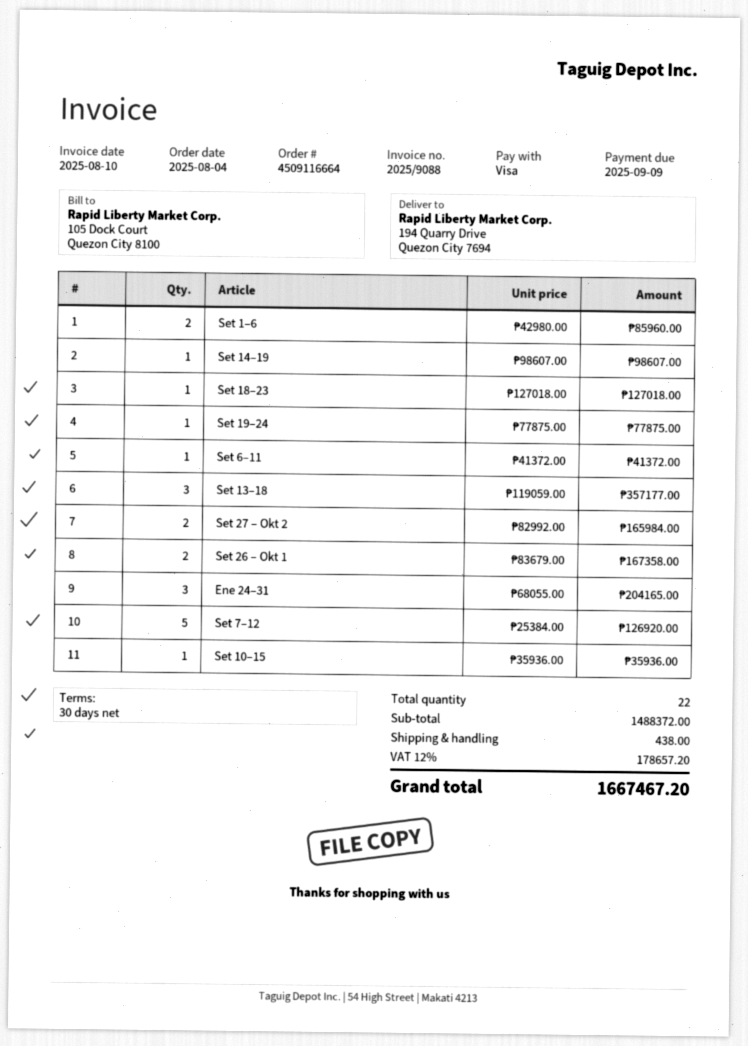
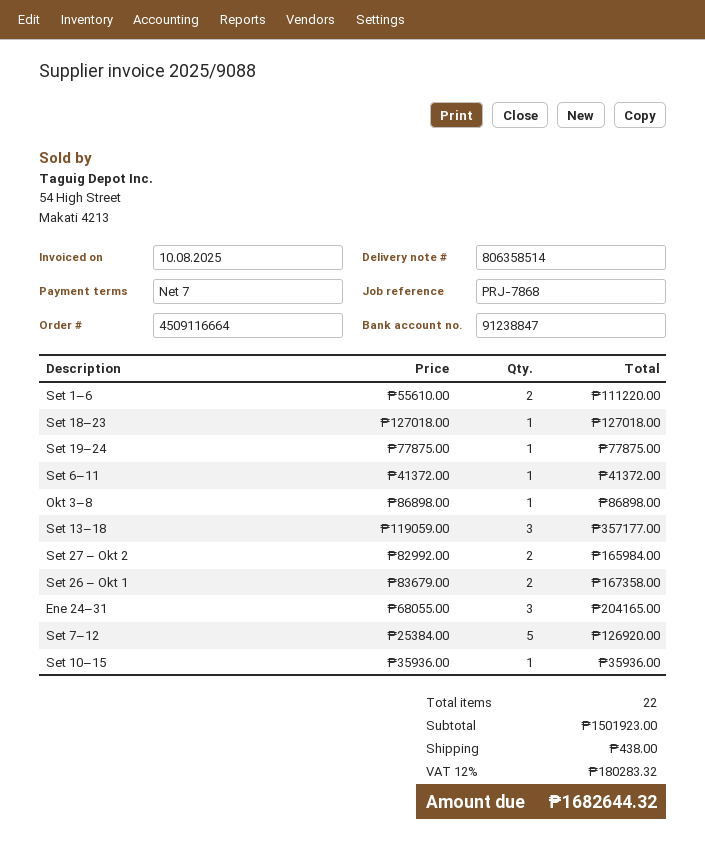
payment terms: 30 days -> 7 days
Set 1–6: 2 x 42980.00 = 85960.00 -> 2 x 55610.00 = 111220.00
Set 14–19: 1 x 98607.00 = 98607.00 -> none
Okt 3–8: none -> 1 x 86898.00 = 86898.00
subtotal: 1488372.00 -> 1501923.00
tax: 12% = 178657.20 -> 12% = 180283.32
total: 1667467.20 -> 1682644.32

